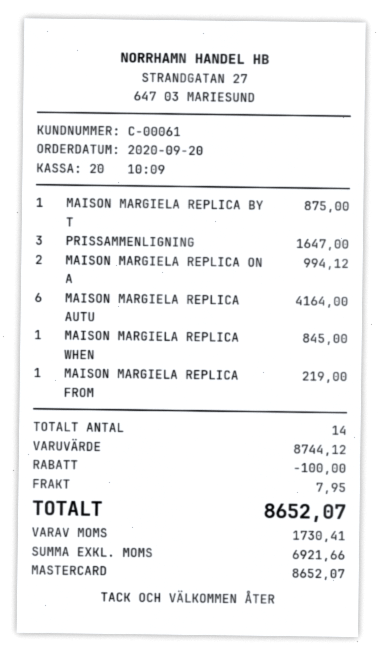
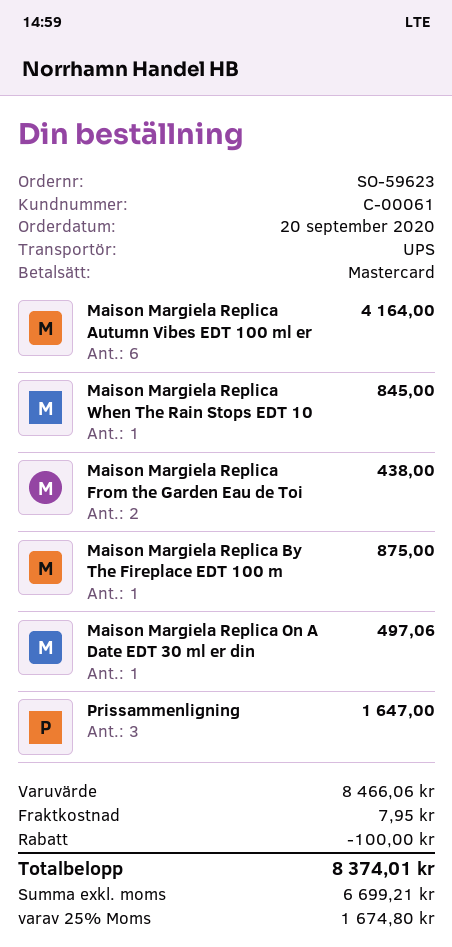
MAISON MARGIELA REPLICA ON A: 2 for 994.12 -> 1 for 497.06
MAISON MARGIELA REPLICA FROM: 1 for 219.00 -> 2 for 438.00
subtotal: 8744.12 -> 8466.06
net: 6921.66 -> 6699.21
tax: 1730.41 -> 1674.80
total: 8652.07 -> 8374.01

